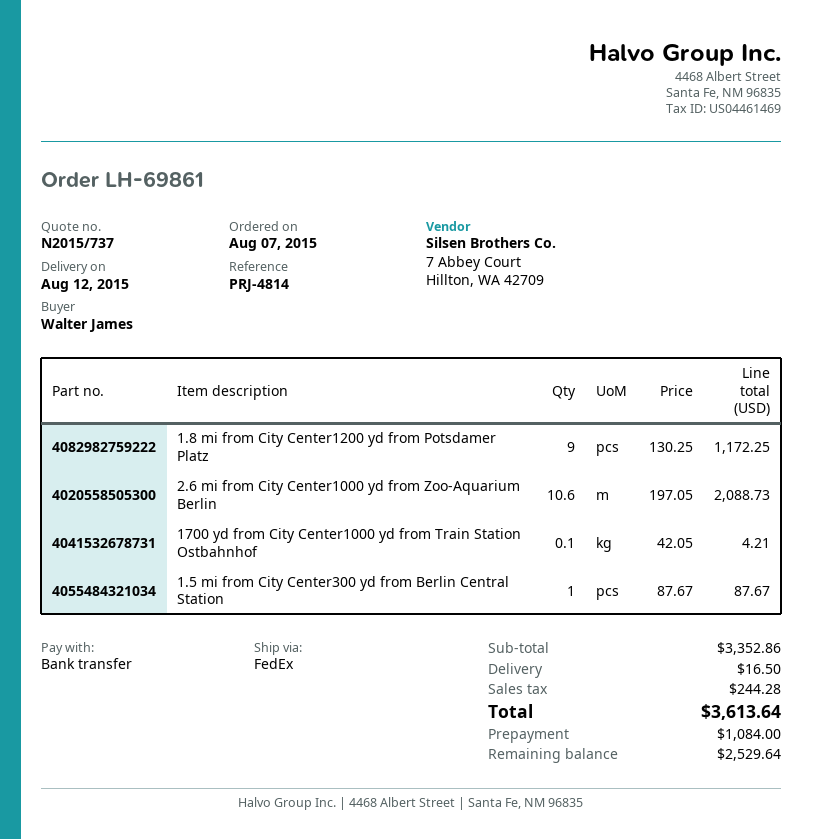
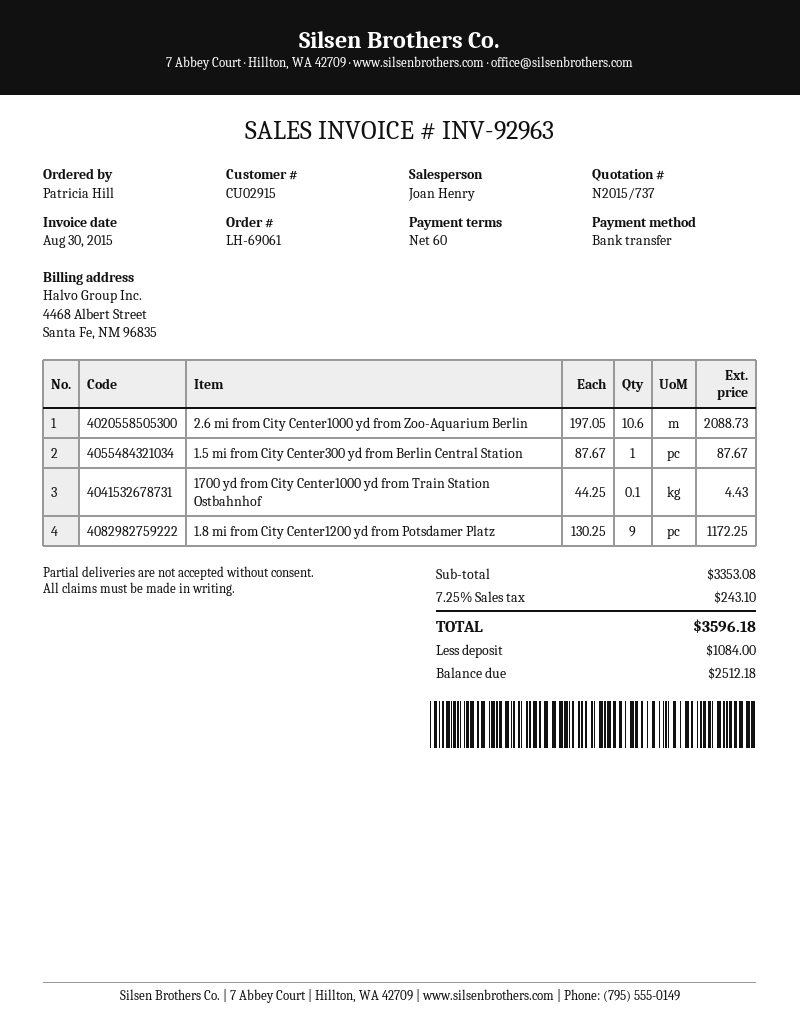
order number: LH-69861 -> LH-69061
ordered by: Walter James -> Patricia Hill
1700 yd from City Center1000 yd from Train Station Ostbahnhof: 0.1 x 42.05 = 4.21 -> 0.1 x 44.25 = 4.43
subtotal: 3352.86 -> 3353.08
shipping: 16.50 -> none
tax: 244.28 -> 243.10
total: 3613.64 -> 3596.18
balance: 2529.64 -> 2512.18

